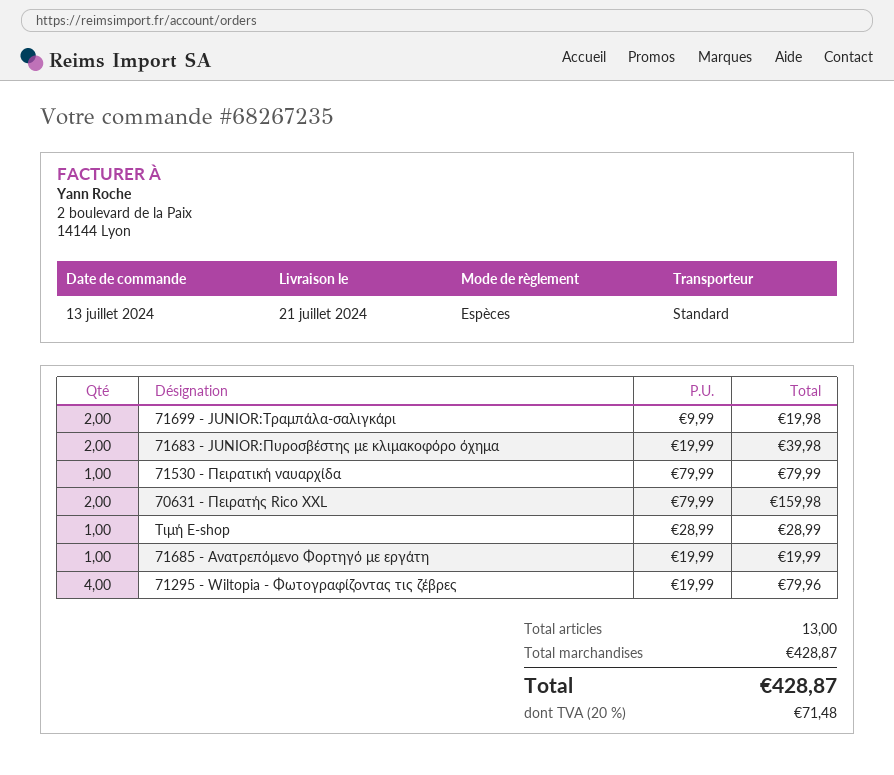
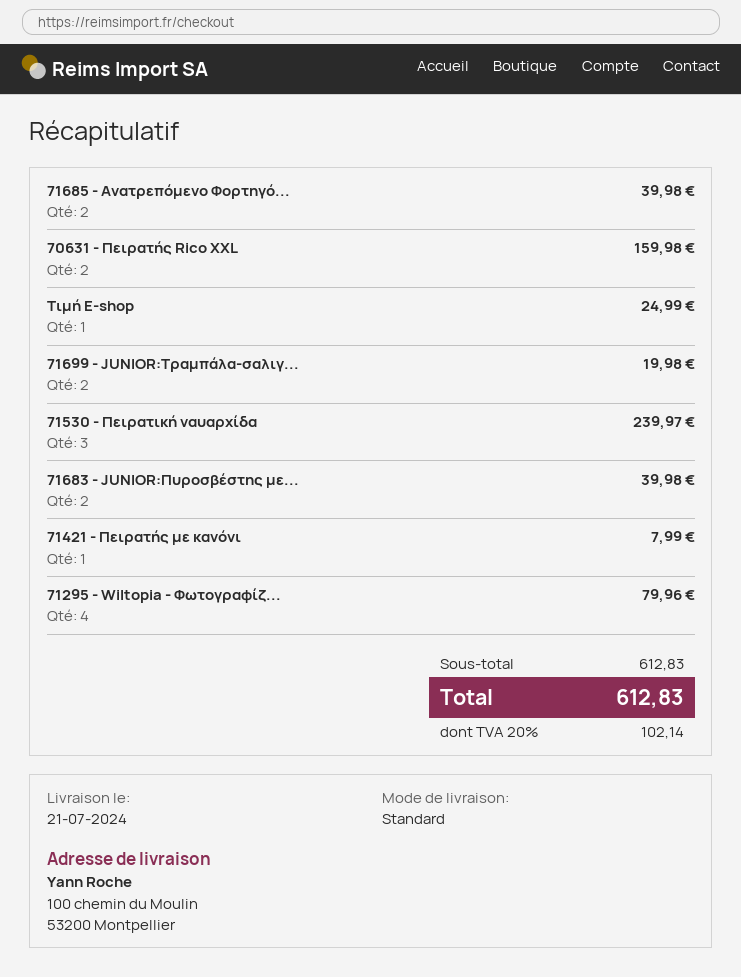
71530 - Πειρατική ναυαρχίδα: 1 for 79.99 -> 3 for 239.97
Τιμή E-shop: 1 for 28.99 -> 1 for 24.99
71685 - Ανατρεπόμενο Φορτηγό με εργάτη: 1 for 19.99 -> 2 for 39.98
71421 - Πειρατής με κανόνι: none -> 1 for 7.99
subtotal: 428.87 -> 612.83
tax: 20% = 71.48 -> 20% = 102.14
total: 428.87 -> 612.83

